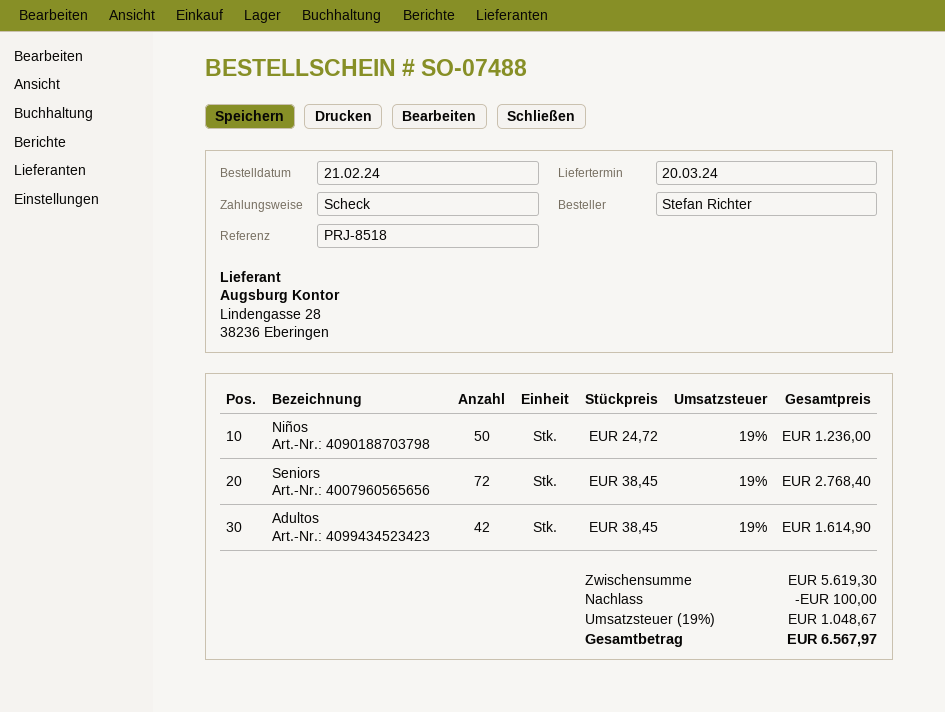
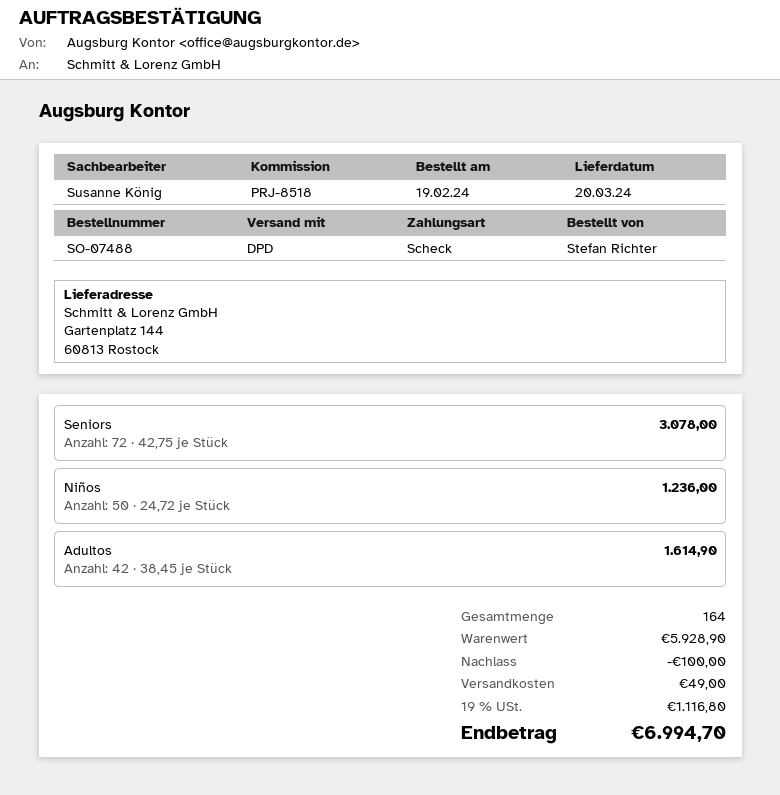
order date: 2024-02-21 -> 2024-02-19
Seniors: 72 x 38.45 = 2768.40 -> 72 x 42.75 = 3078.00
subtotal: 5619.30 -> 5928.90
shipping: none -> 49.00
tax: 19% = 1048.67 -> 19% = 1116.80
total: 6567.97 -> 6994.70

